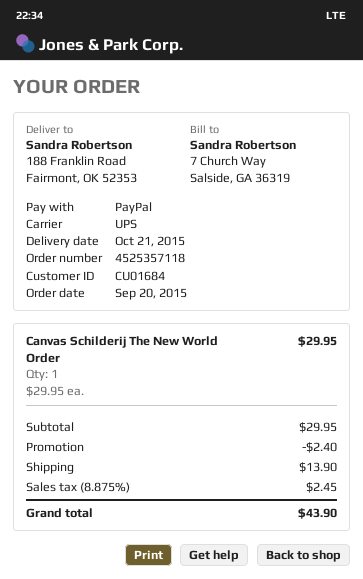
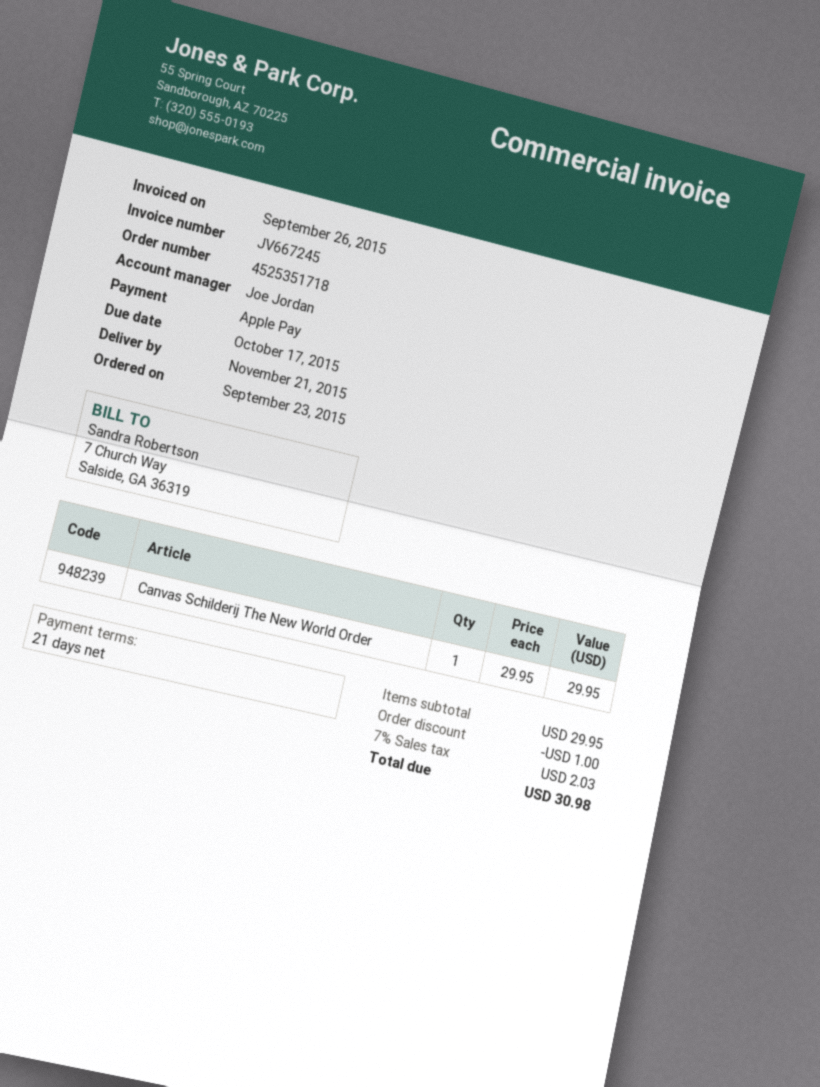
order number: 4525357118 -> 4525351718
order date: 2015-09-20 -> 2015-09-23
delivery date: 2015-10-21 -> 2015-11-21
payment method: PayPal -> Apple Pay
discount: 2.40 -> 1.00
shipping: 13.90 -> none
tax: 8.875% = 2.45 -> 7% = 2.03
total: 43.90 -> 30.98

